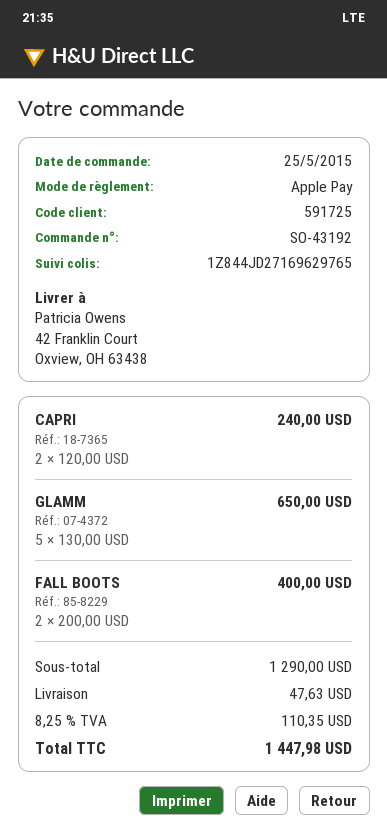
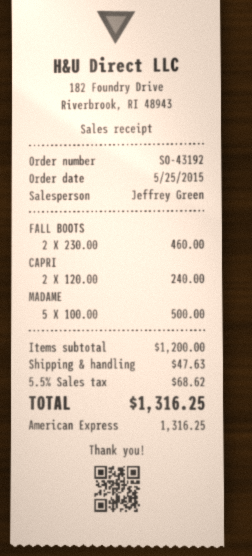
payment method: Apple Pay -> American Express
GLAMM: 5 x 130.00 = 650.00 -> none
FALL BOOTS: 2 x 200.00 = 400.00 -> 2 x 230.00 = 460.00
MADAME: none -> 5 x 100.00 = 500.00
subtotal: 1290.00 -> 1200.00
tax: 8.25% = 110.35 -> 5.5% = 68.62
total: 1447.98 -> 1316.25

